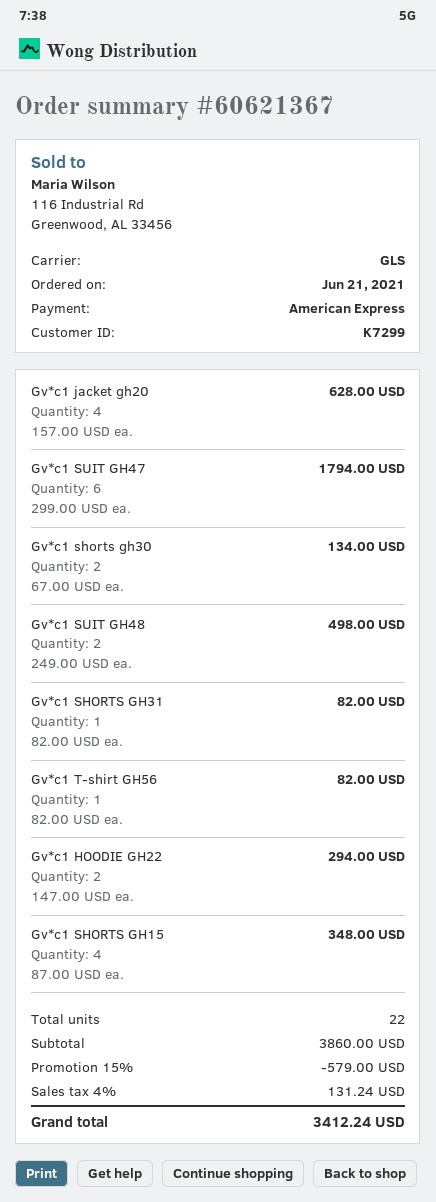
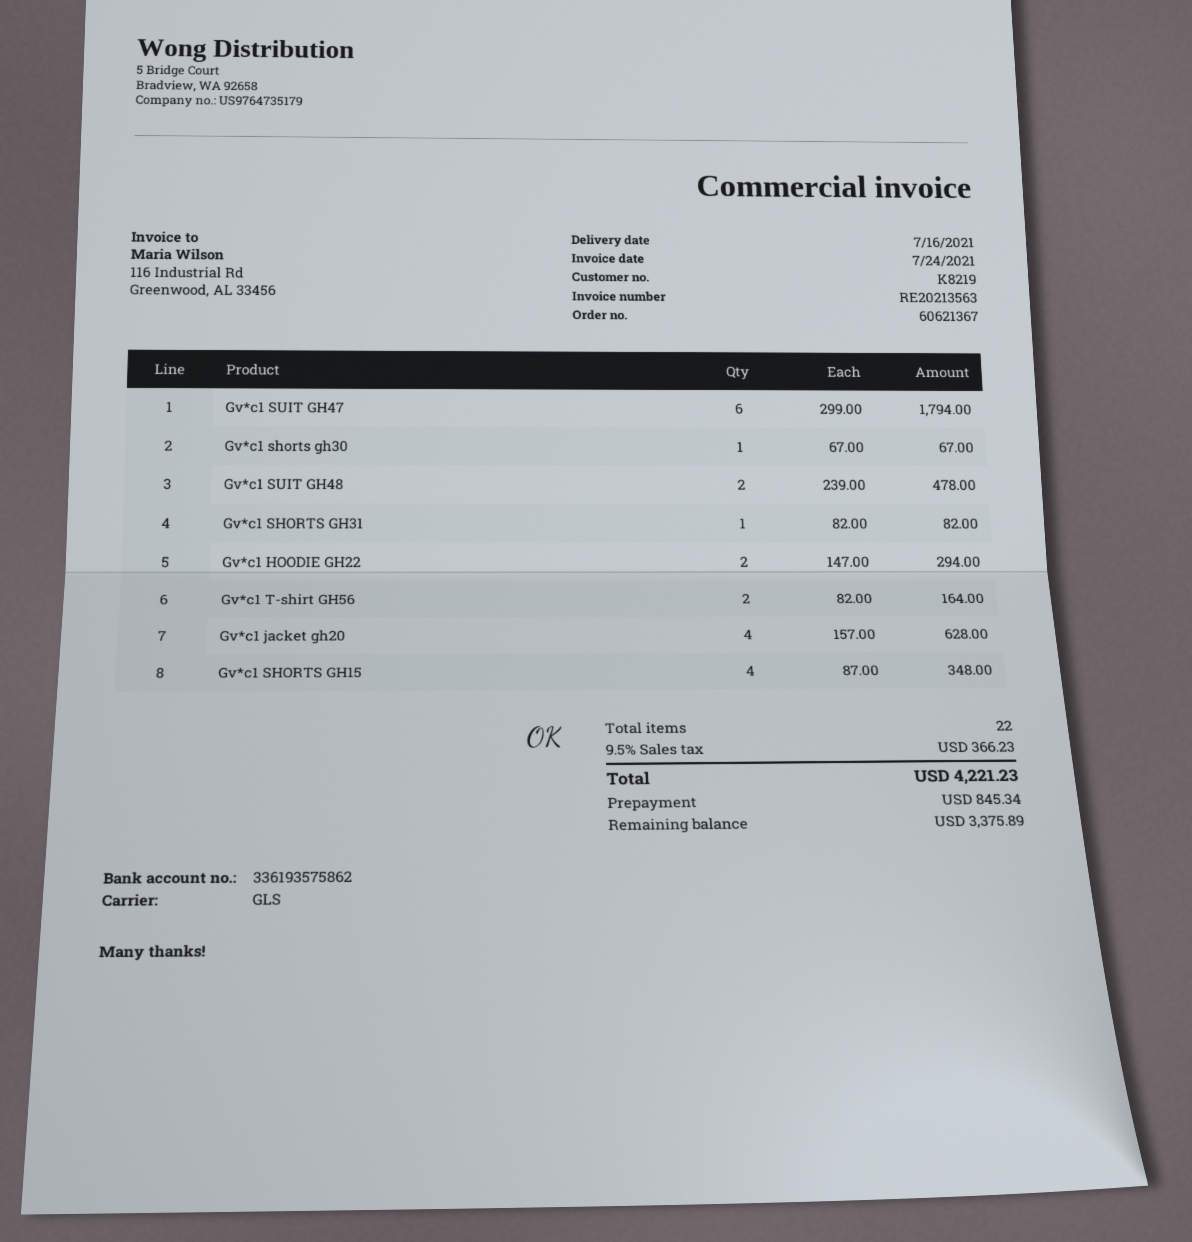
customer number: K7299 -> K8219
Gv*c1 shorts gh30: 2 x 67.00 = 134.00 -> 1 x 67.00 = 67.00
Gv*c1 SUIT GH48: 2 x 249.00 = 498.00 -> 2 x 239.00 = 478.00
Gv*c1 T-shirt GH56: 1 x 82.00 = 82.00 -> 2 x 82.00 = 164.00
discount: 15% = 579.00 -> none
tax: 4% = 131.24 -> 9.5% = 366.23
total: 3412.24 -> 4221.23

